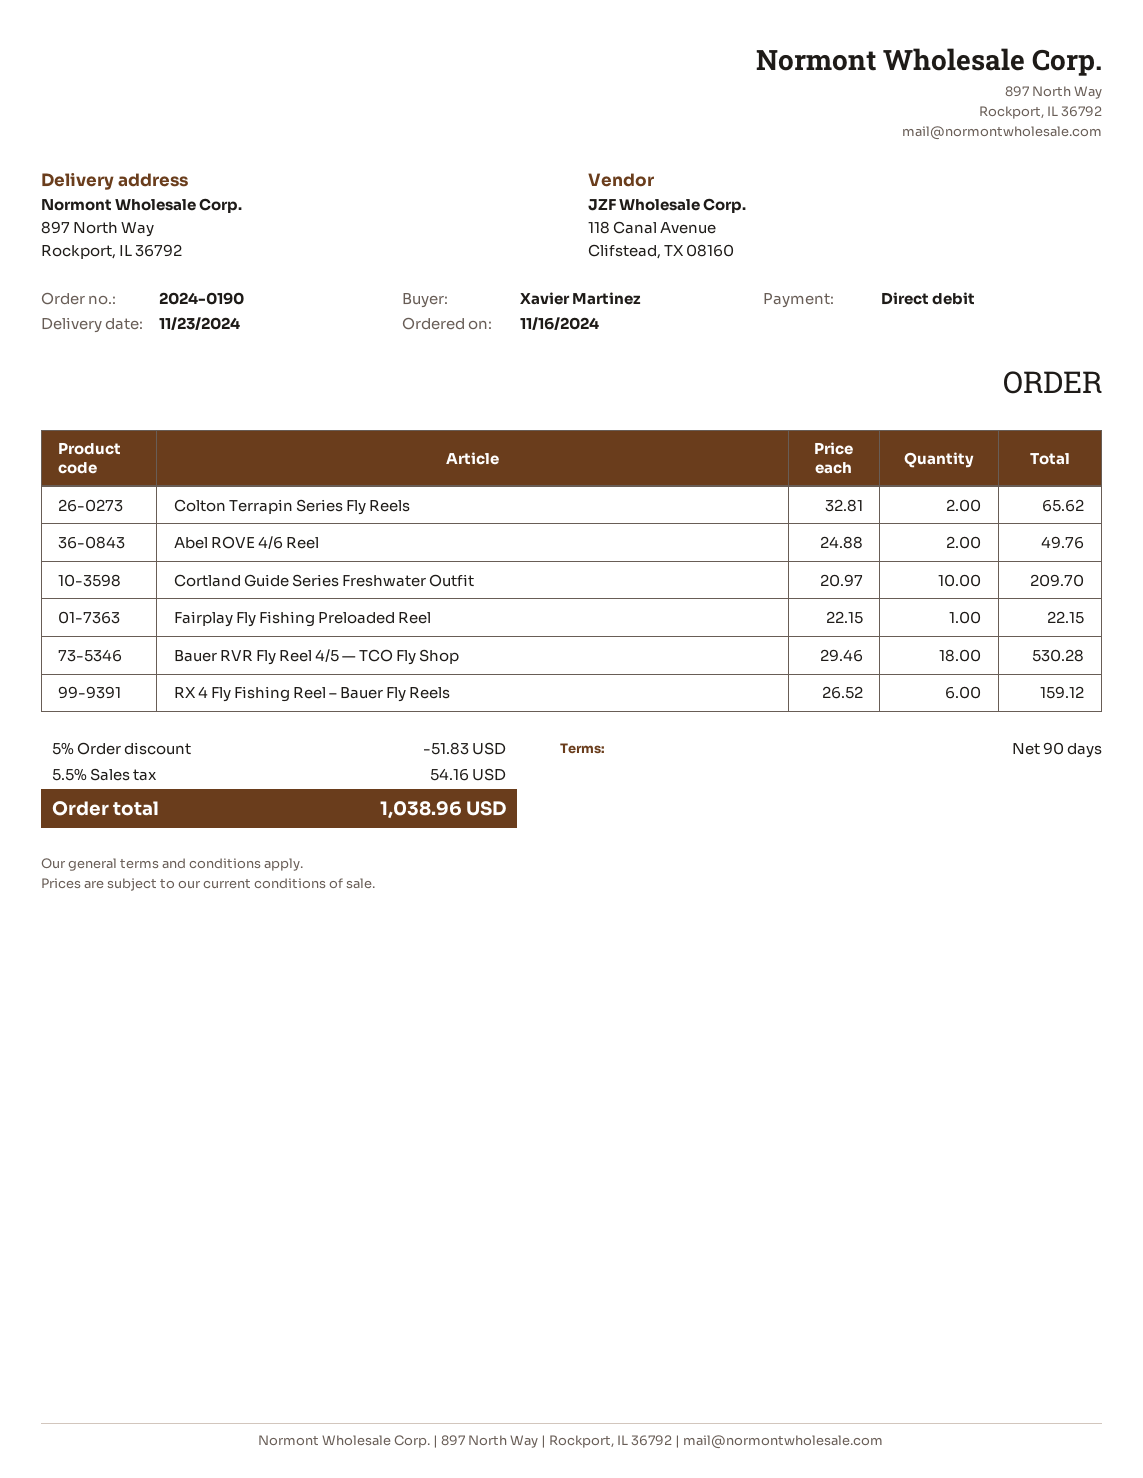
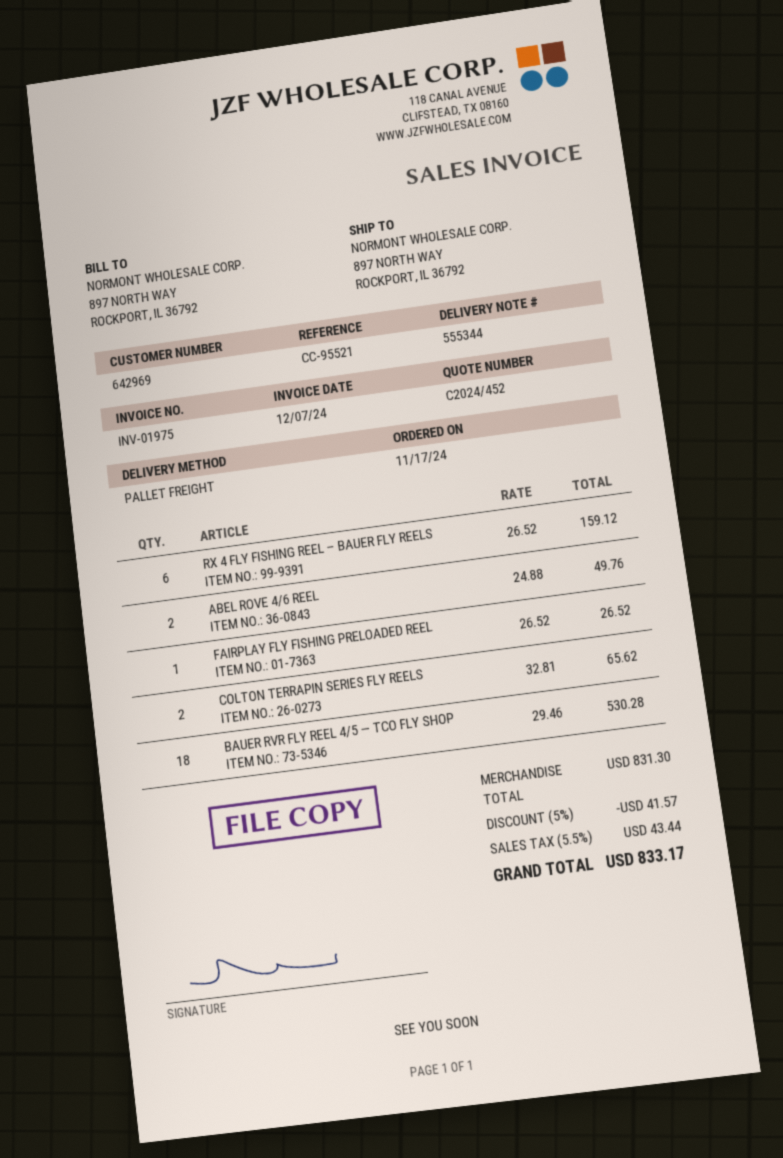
order date: 2024-11-16 -> 2024-11-17
Cortland Guide Series Freshwater Outfit: 10 x 20.97 = 209.70 -> none
Fairplay Fly Fishing Preloaded Reel: 1 x 22.15 = 22.15 -> 1 x 26.52 = 26.52
discount: 5% = 51.83 -> 5% = 41.57
tax: 5.5% = 54.16 -> 5.5% = 43.44
total: 1038.96 -> 833.17

